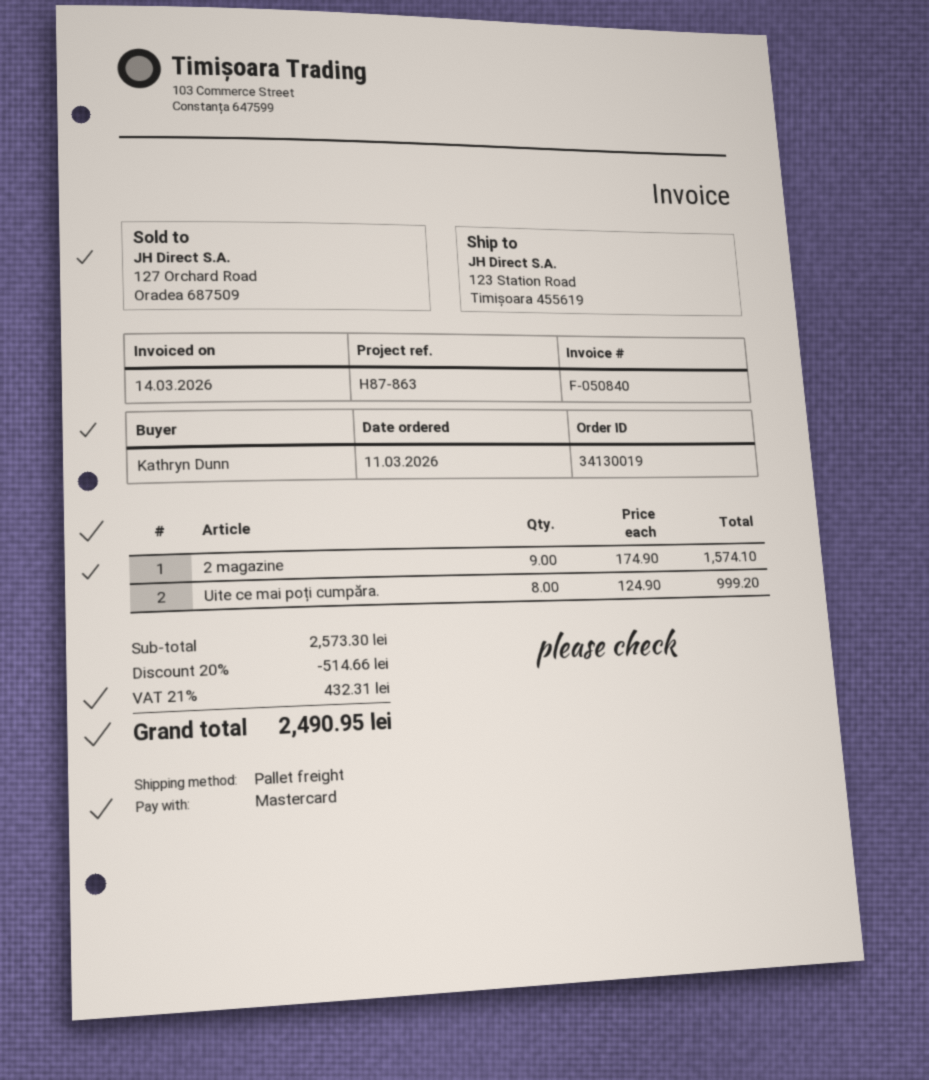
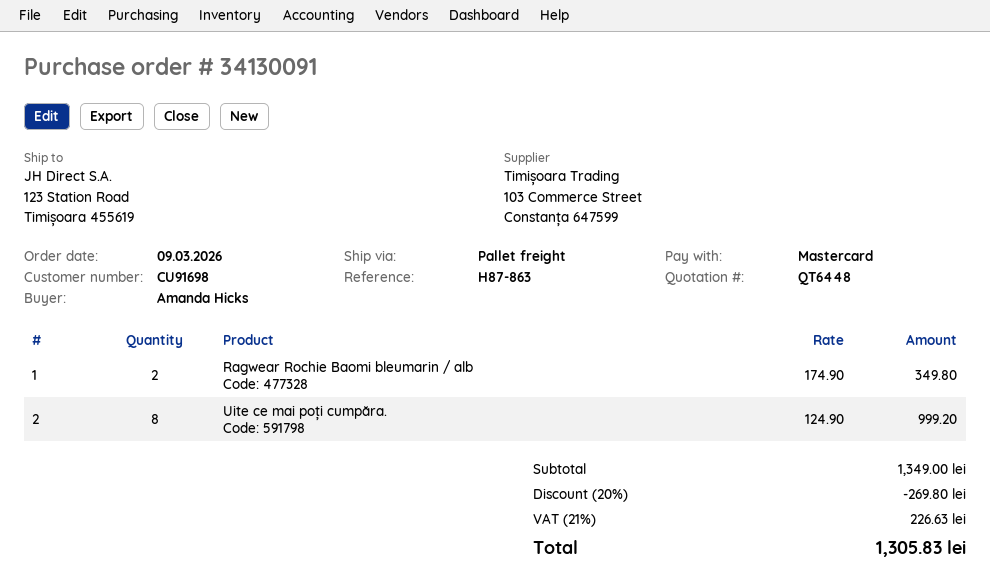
order number: 34130019 -> 34130091
order date: 2026-03-11 -> 2026-03-09
ordered by: Kathryn Dunn -> Amanda Hicks
2 magazine: 9 x 174.90 = 1574.10 -> none
Ragwear Rochie Baomi bleumarin / alb: none -> 2 x 174.90 = 349.80
subtotal: 2573.30 -> 1349.00
discount: 20% = 514.66 -> 20% = 269.80
tax: 21% = 432.31 -> 21% = 226.63
total: 2490.95 -> 1305.83

